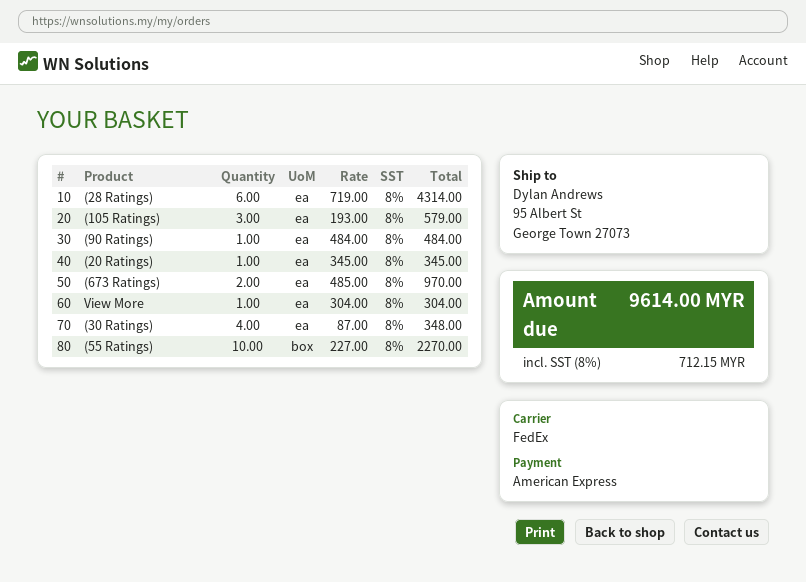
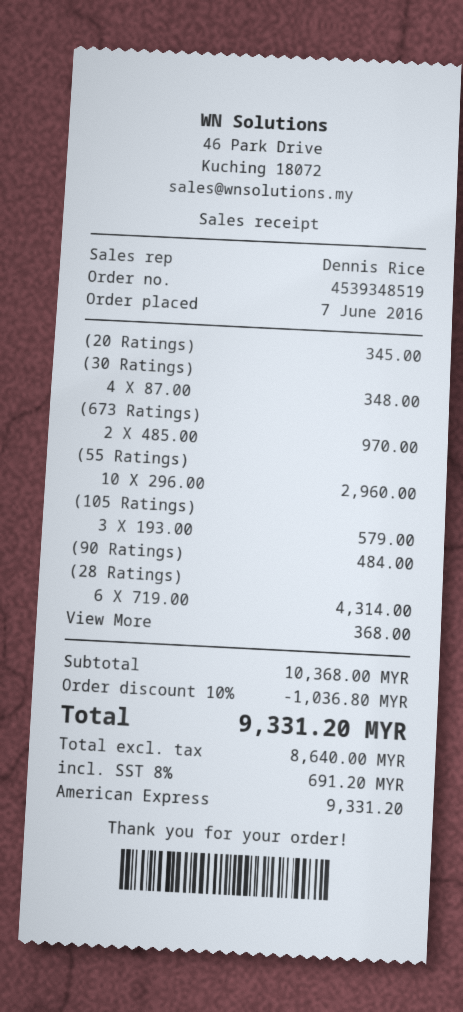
View More: 1 x 304.00 = 304.00 -> 1 x 368.00 = 368.00
(55 Ratings): 10 x 227.00 = 2270.00 -> 10 x 296.00 = 2960.00
discount: none -> 10% = 1036.80
tax: 8% = 712.15 -> 8% = 691.20
total: 9614.00 -> 9331.20

